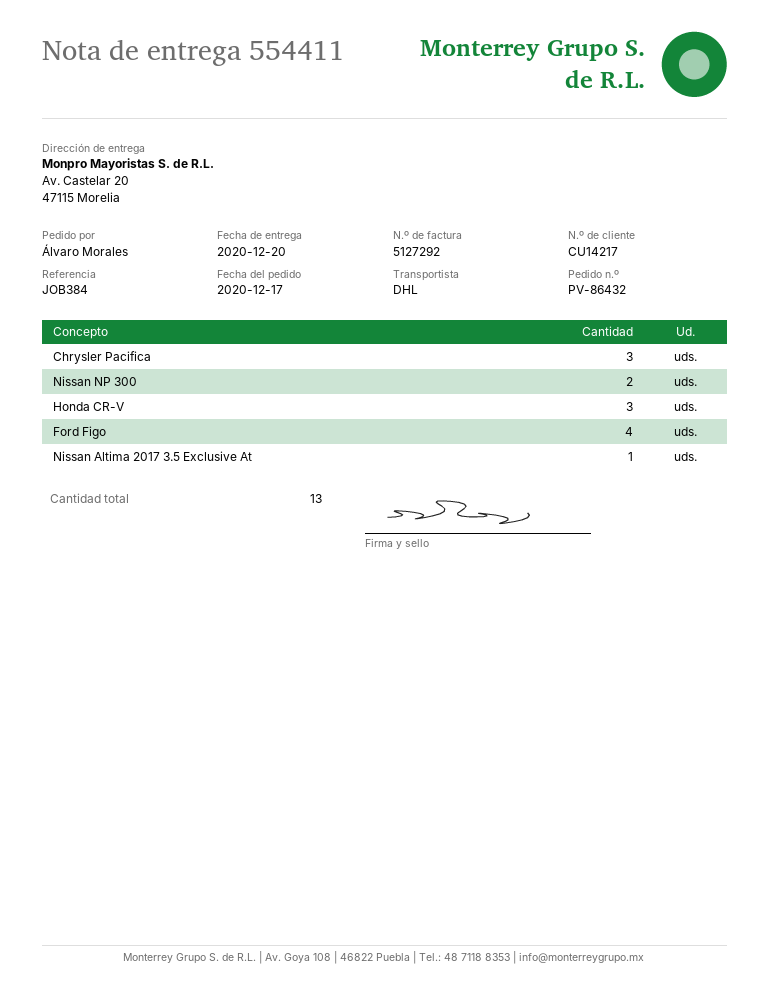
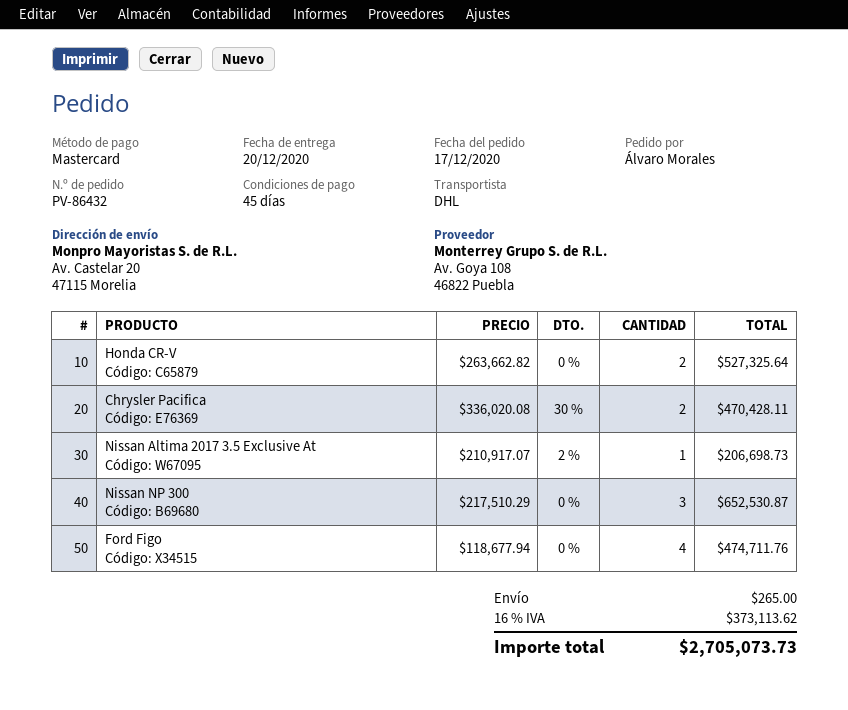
Chrysler Pacifica: 3 -> 2
Nissan NP 300: 2 -> 3
Honda CR-V: 3 -> 2

